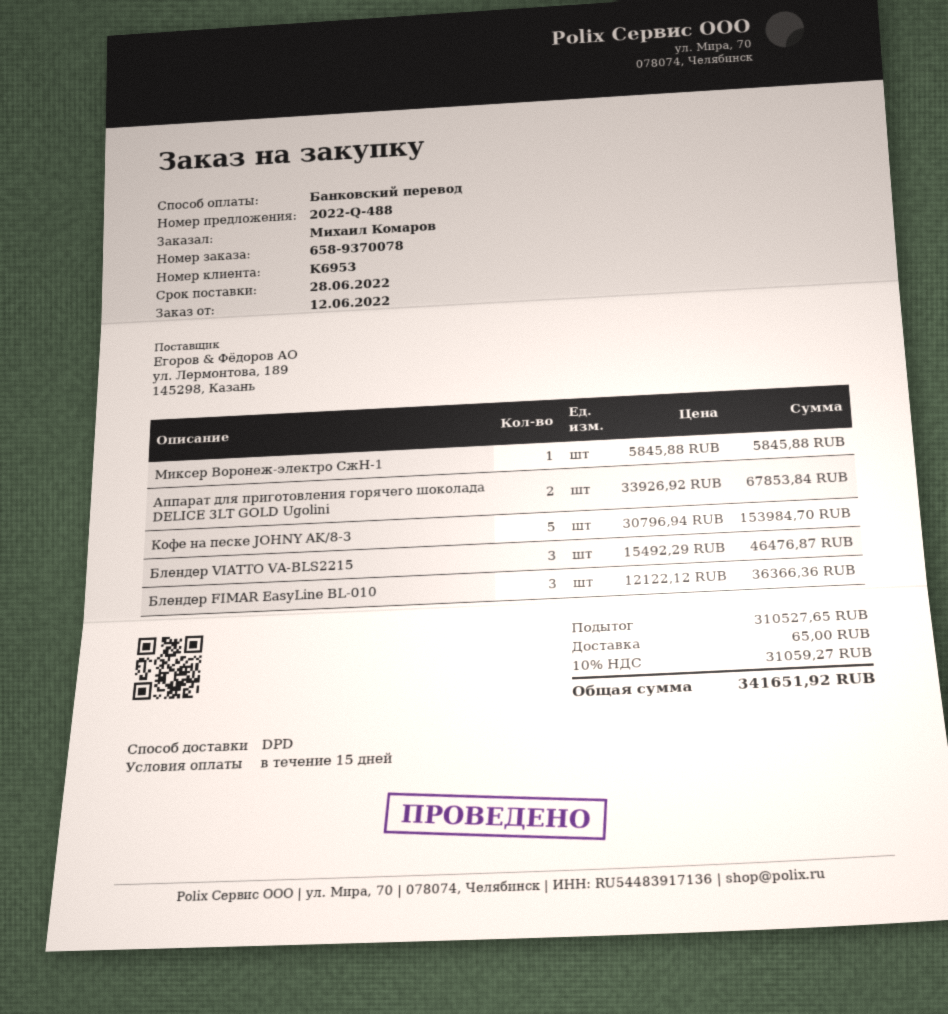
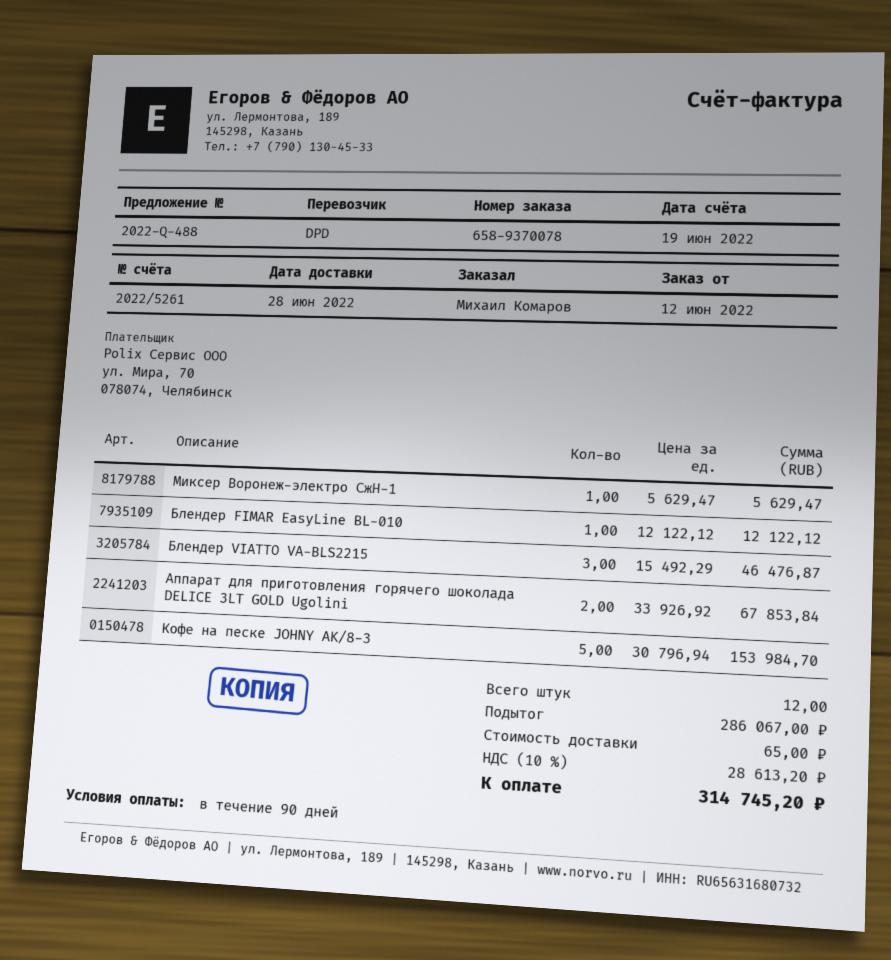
payment terms: 15 days -> 90 days
Миксер Воронеж-электро СжН-1: 1 x 5845.88 = 5845.88 -> 1 x 5629.47 = 5629.47
Блендер FIMAR EasyLine BL-010: 3 x 12122.12 = 36366.36 -> 1 x 12122.12 = 12122.12
subtotal: 310527.65 -> 286067.00
tax: 10% = 31059.27 -> 10% = 28613.20
total: 341651.92 -> 314745.20

